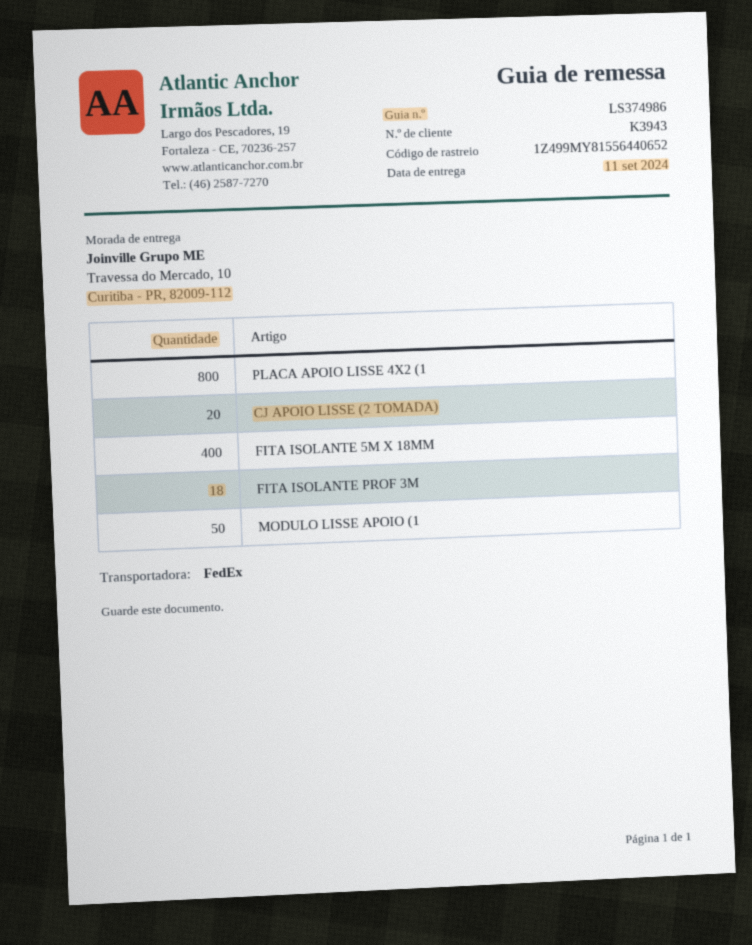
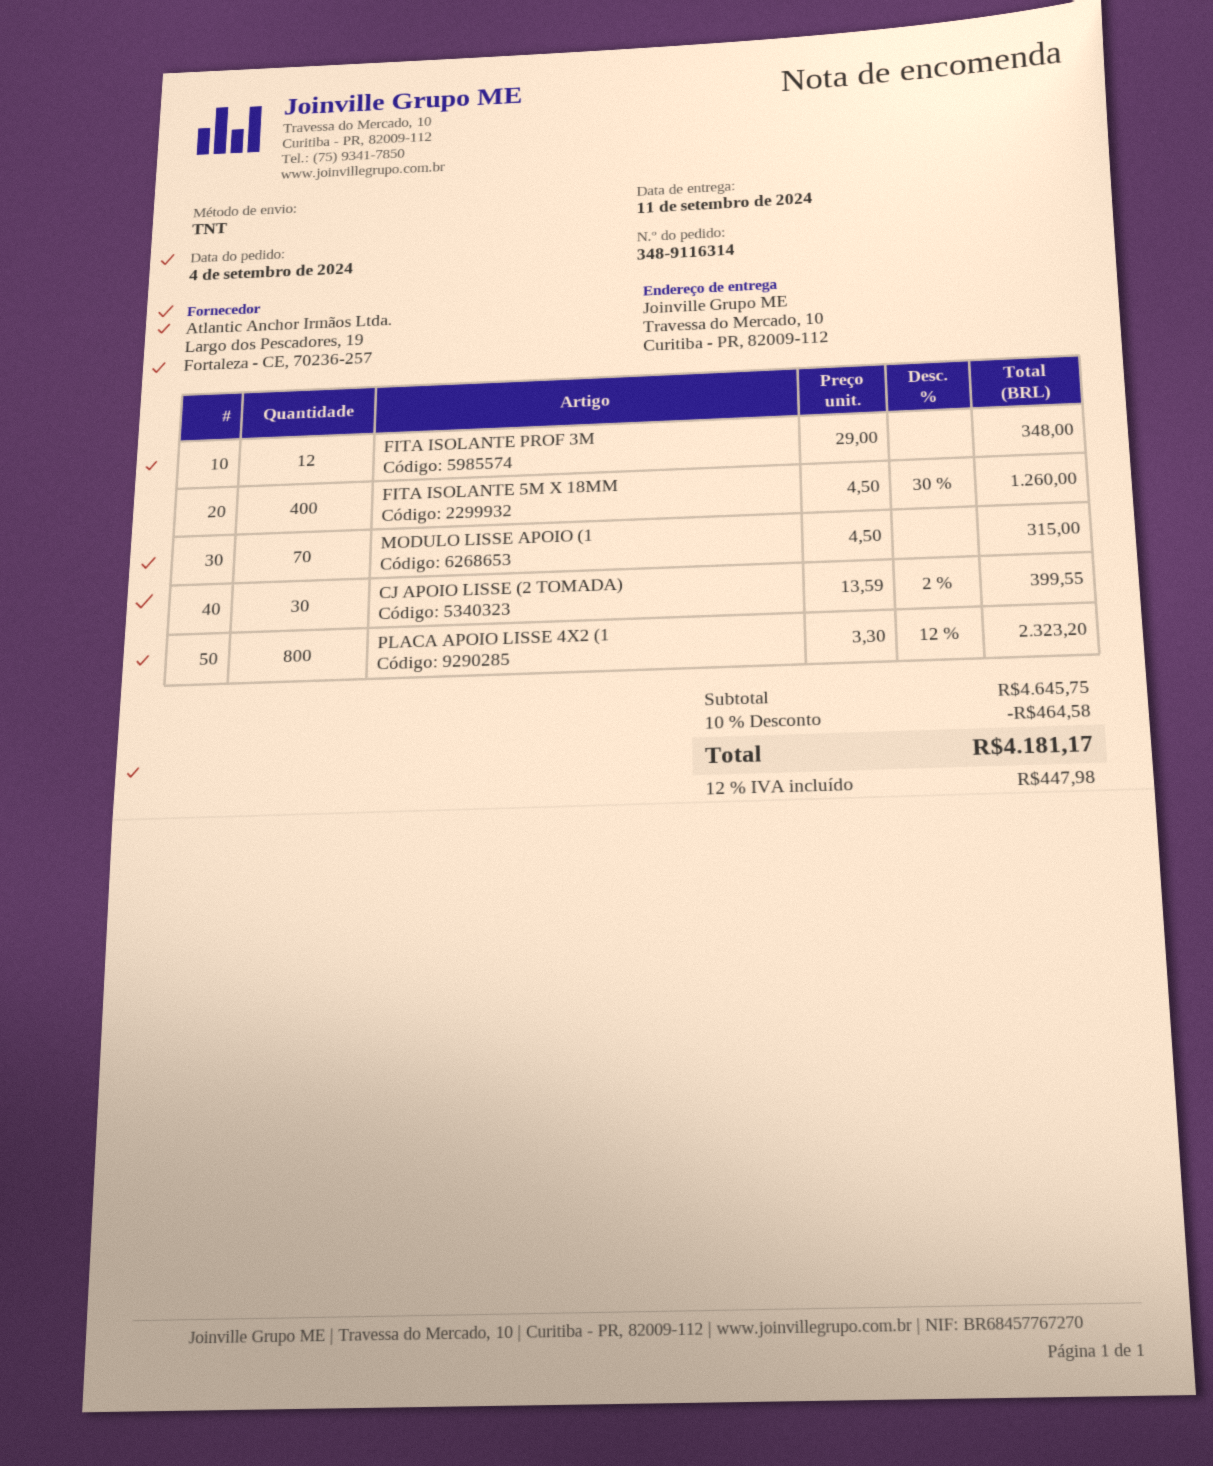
shipping method: FedEx -> TNT
CJ APOIO LISSE (2 TOMADA): 20 -> 30
FITA ISOLANTE PROF 3M: 18 -> 12
MODULO LISSE APOIO (1: 50 -> 70

